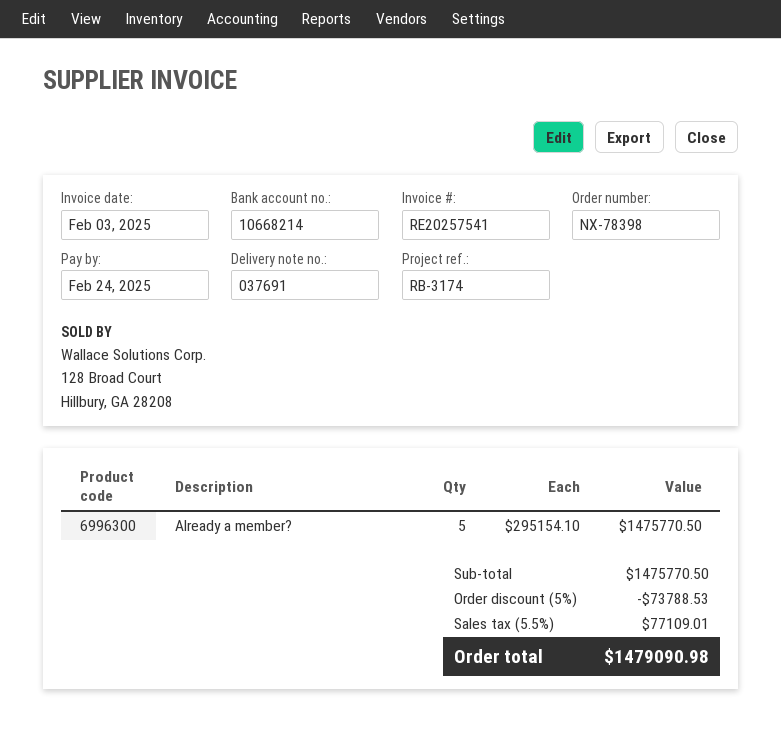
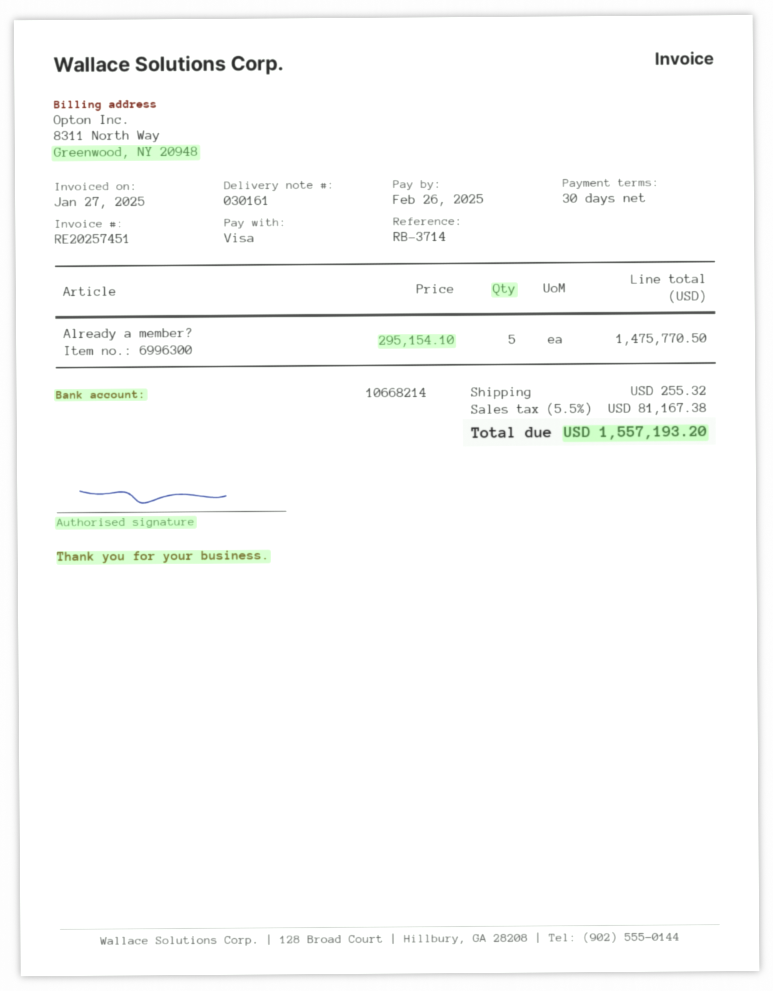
delivery note number: 037691 -> 030161
invoice number: RE20257541 -> RE20257451
invoice date: 2025-02-03 -> 2025-01-27
due date: 2025-02-24 -> 2025-02-26
reference: RB-3174 -> RB-3714
discount: 5% = 73788.53 -> none
shipping: none -> 255.32
tax: 5.5% = 77109.01 -> 5.5% = 81167.38
total: 1479090.98 -> 1557193.20

